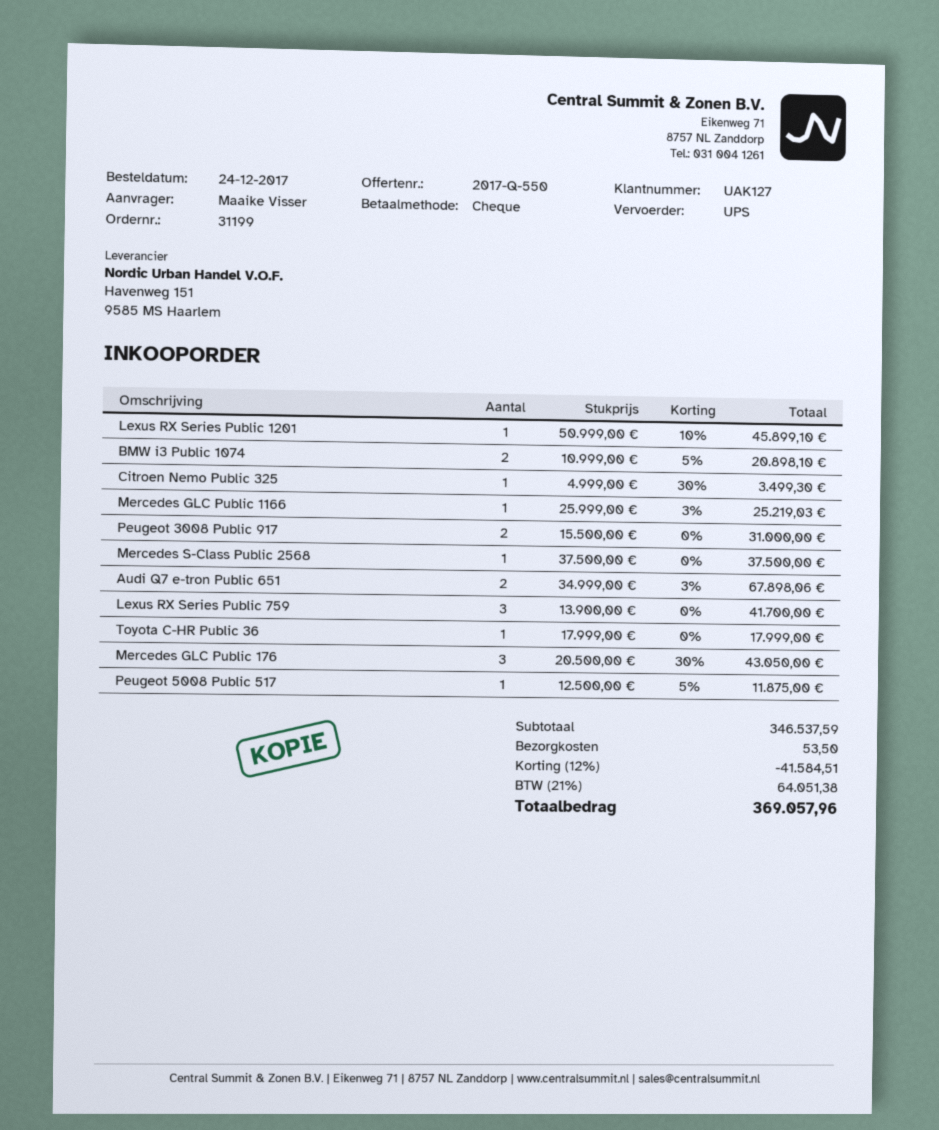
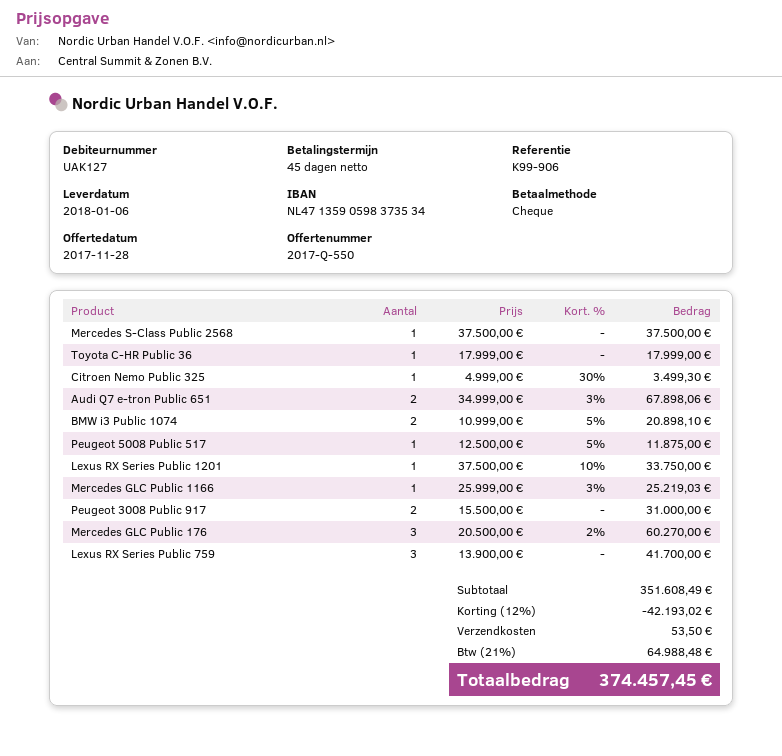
Lexus RX Series Public 1201: 1 x 50999.00 - 10% = 45899.10 -> 1 x 37500.00 - 10% = 33750.00
Mercedes GLC Public 176: 3 x 20500.00 - 30% = 43050.00 -> 3 x 20500.00 - 2% = 60270.00
subtotal: 346537.59 -> 351608.49
discount: 12% = 41584.51 -> 12% = 42193.02
tax: 21% = 64051.38 -> 21% = 64988.48
total: 369057.96 -> 374457.45

